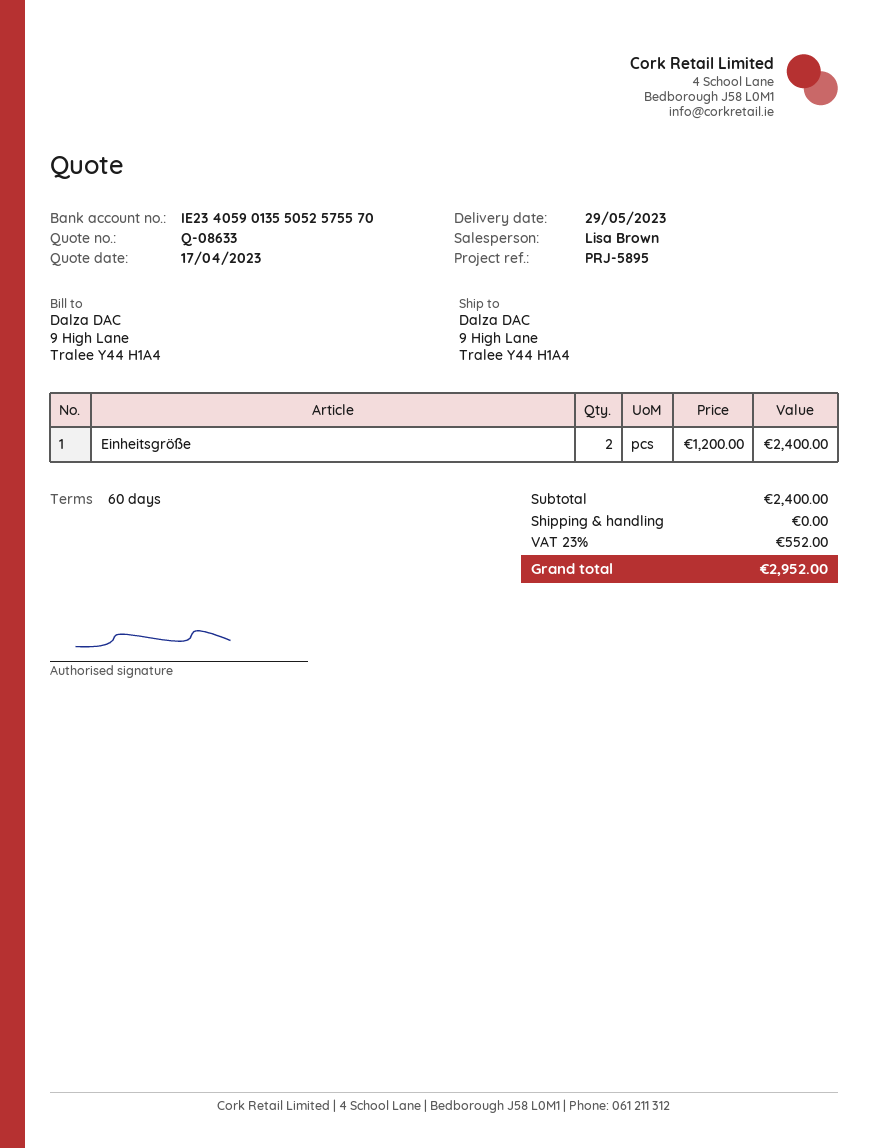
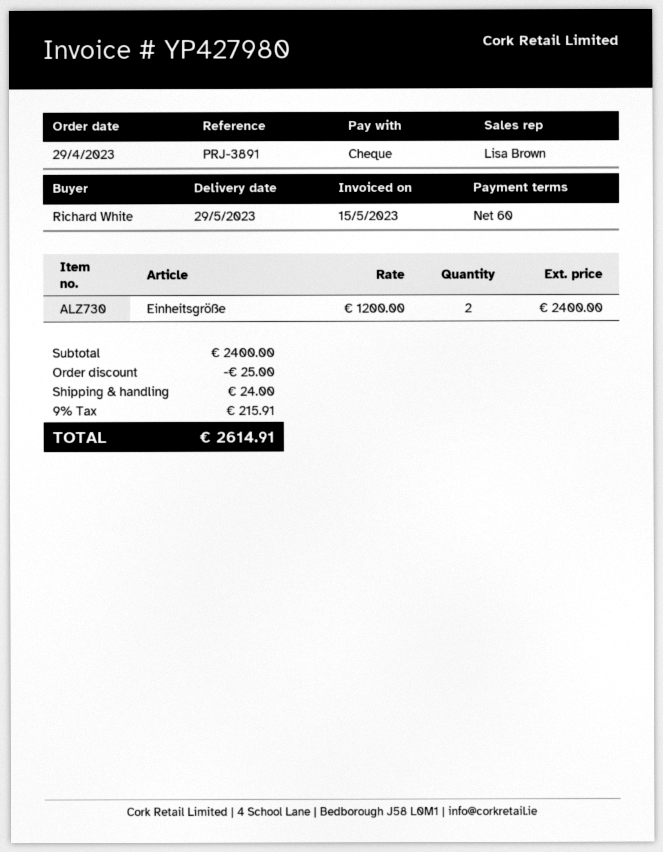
reference: PRJ-5895 -> PRJ-3891
discount: none -> 25.00
shipping: 0.00 -> 24.00
tax: 23% = 552.00 -> 9% = 215.91
total: 2952.00 -> 2614.91

